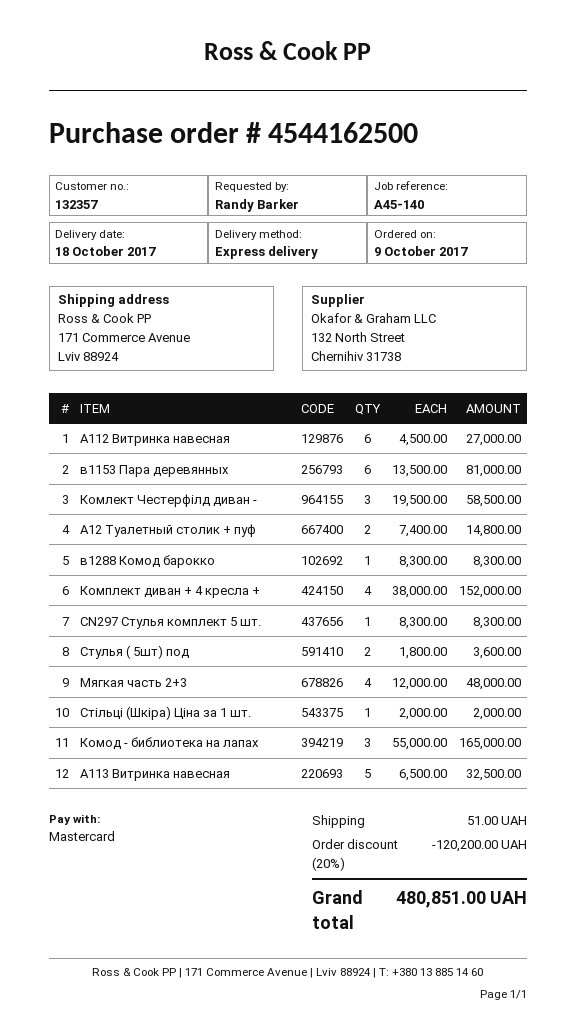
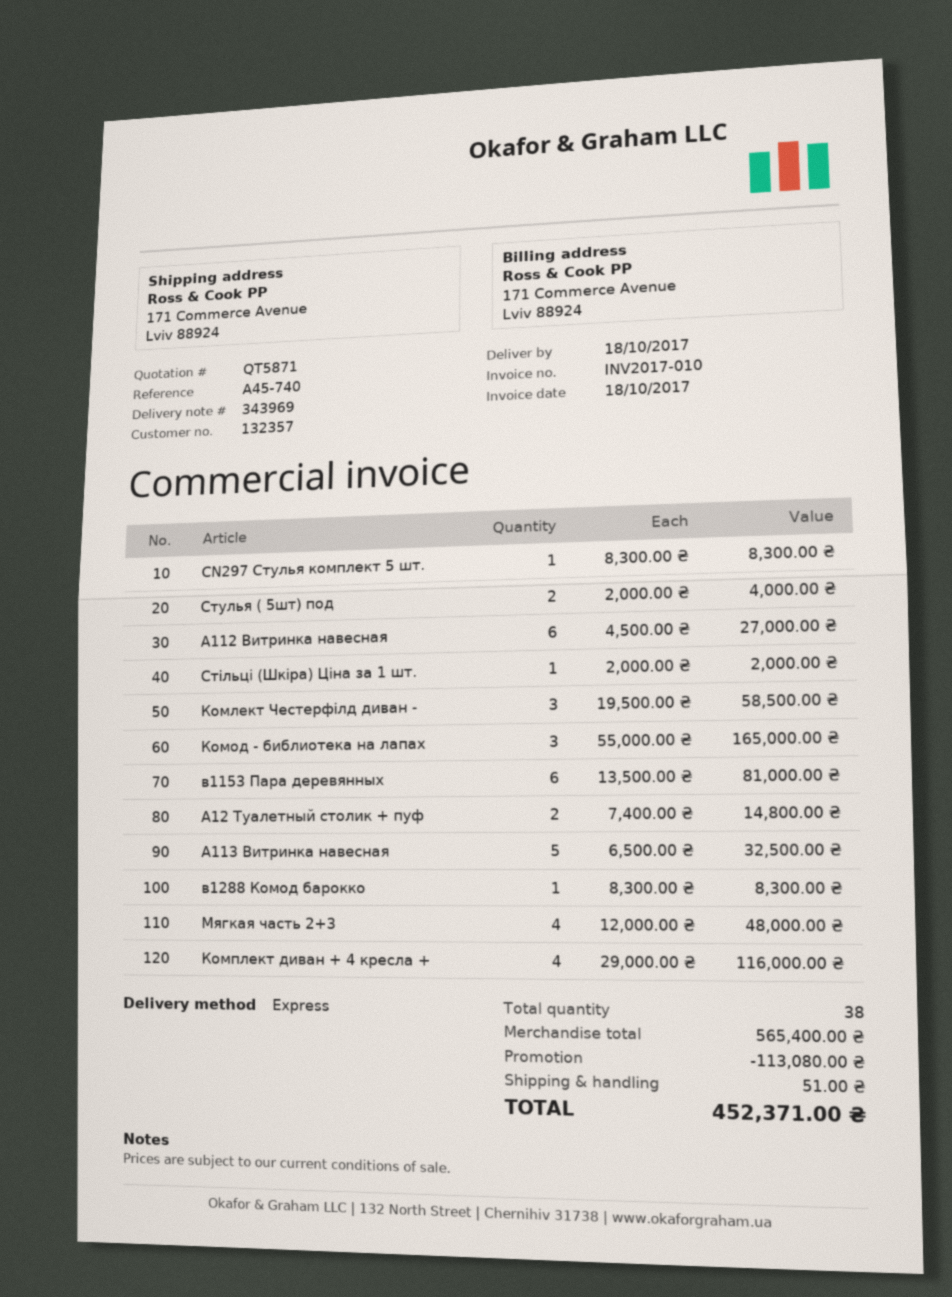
reference: A45-140 -> A45-740
Комплект диван + 4 кресла +: 4 x 38000.00 = 152000.00 -> 4 x 29000.00 = 116000.00
Стулья ( 5шт) под: 2 x 1800.00 = 3600.00 -> 2 x 2000.00 = 4000.00
discount: 120200.00 -> 113080.00
total: 480851.00 -> 452371.00

